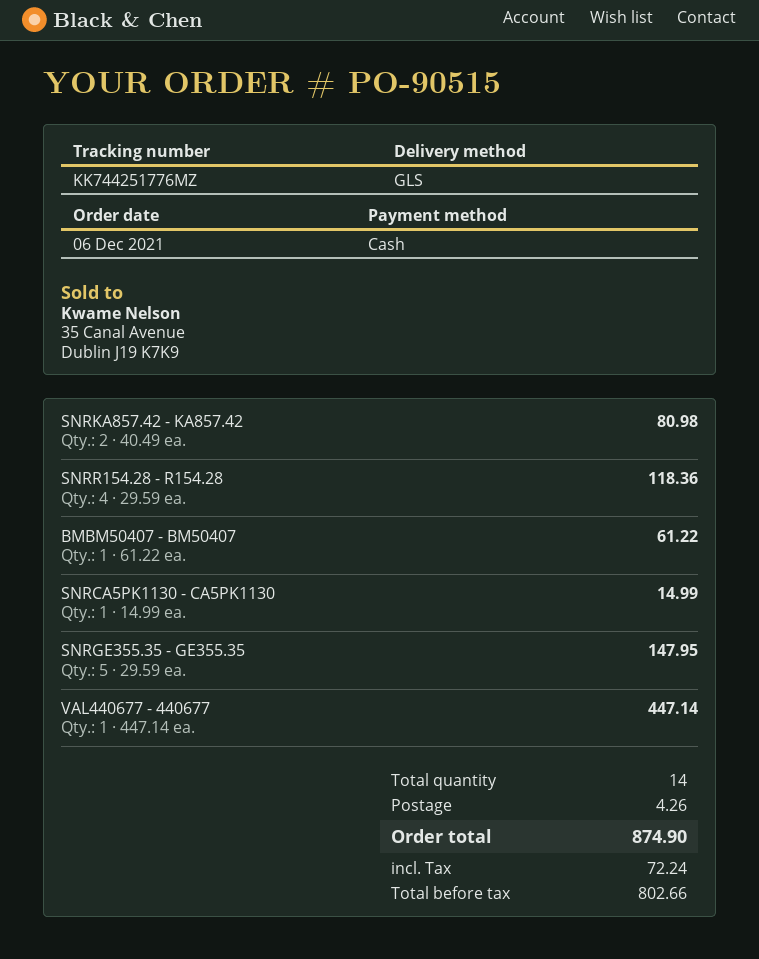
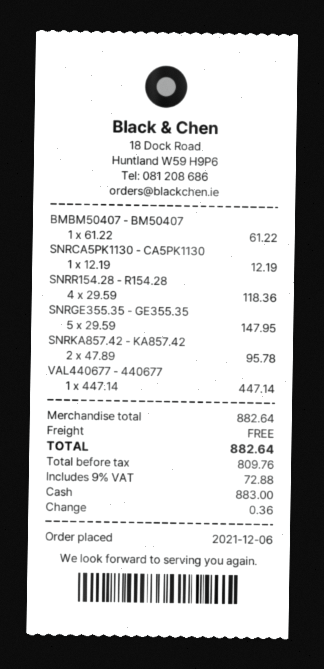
SNRKA857.42 - KA857.42: 2 x 40.49 = 80.98 -> 2 x 47.89 = 95.78
SNRCA5PK1130 - CA5PK1130: 1 x 14.99 = 14.99 -> 1 x 12.19 = 12.19
shipping: 4.26 -> 0.00
net: 802.66 -> 809.76
tax: 72.24 -> 72.88
total: 874.90 -> 882.64

